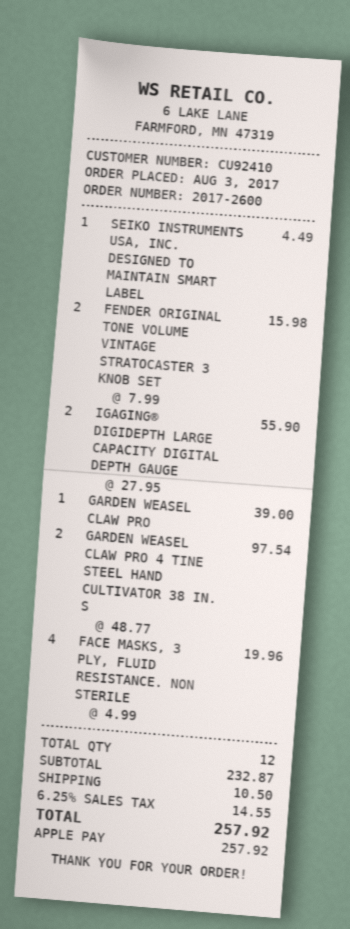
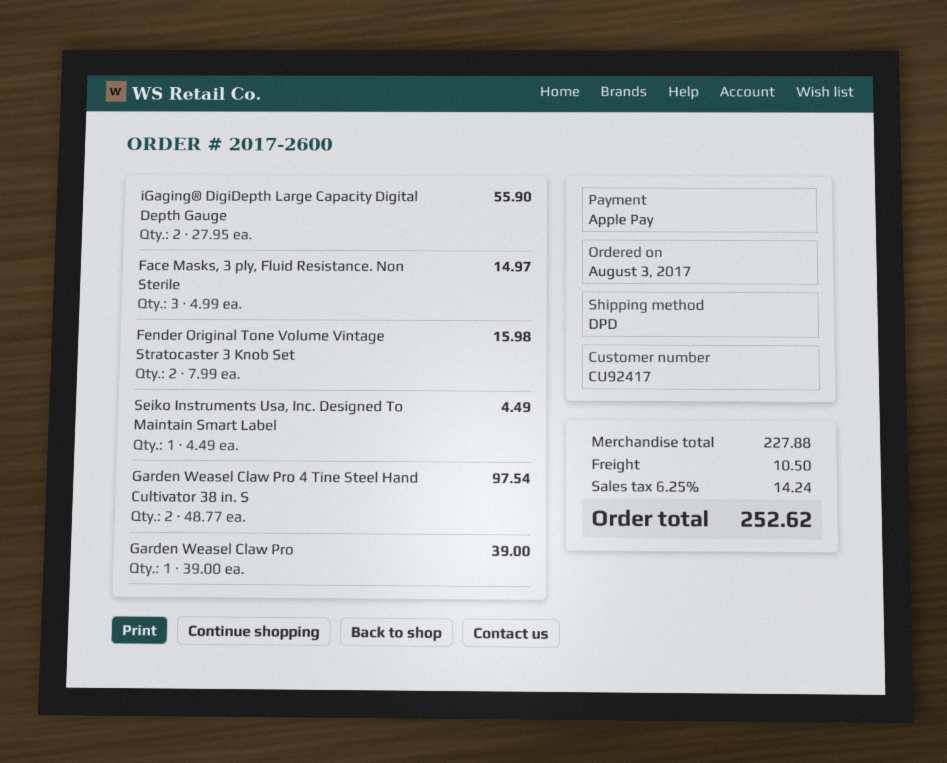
customer number: CU92410 -> CU92417
FACE MASKS, 3 PLY, FLUID RESISTANCE. NON STERILE: 4 x 4.99 = 19.96 -> 3 x 4.99 = 14.97
subtotal: 232.87 -> 227.88
tax: 6.25% = 14.55 -> 6.25% = 14.24
total: 257.92 -> 252.62

